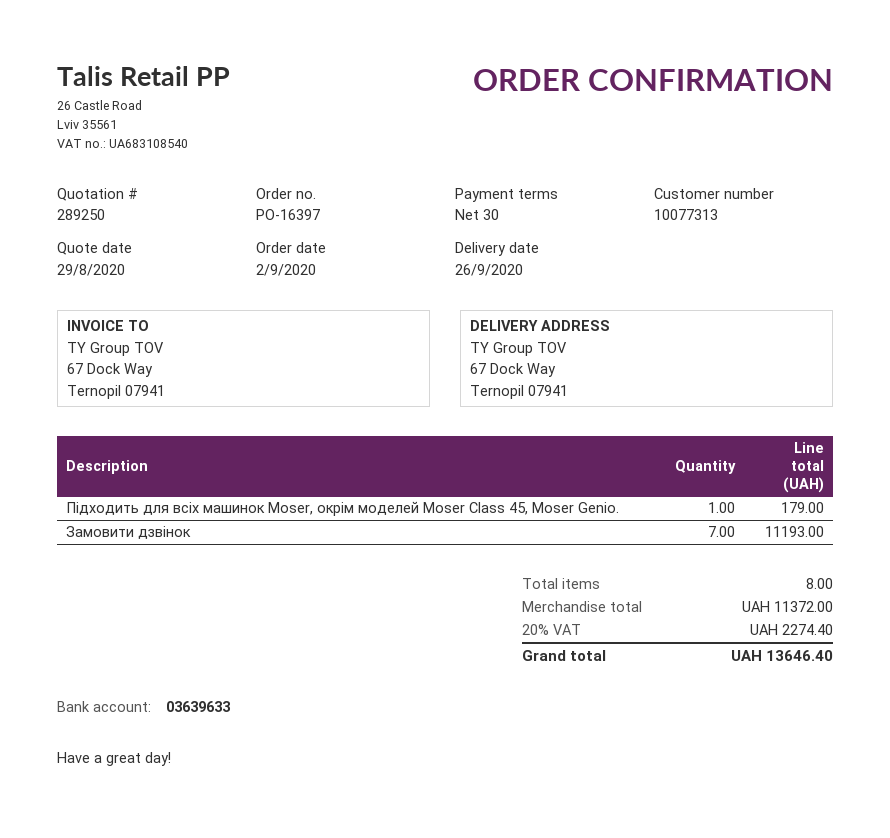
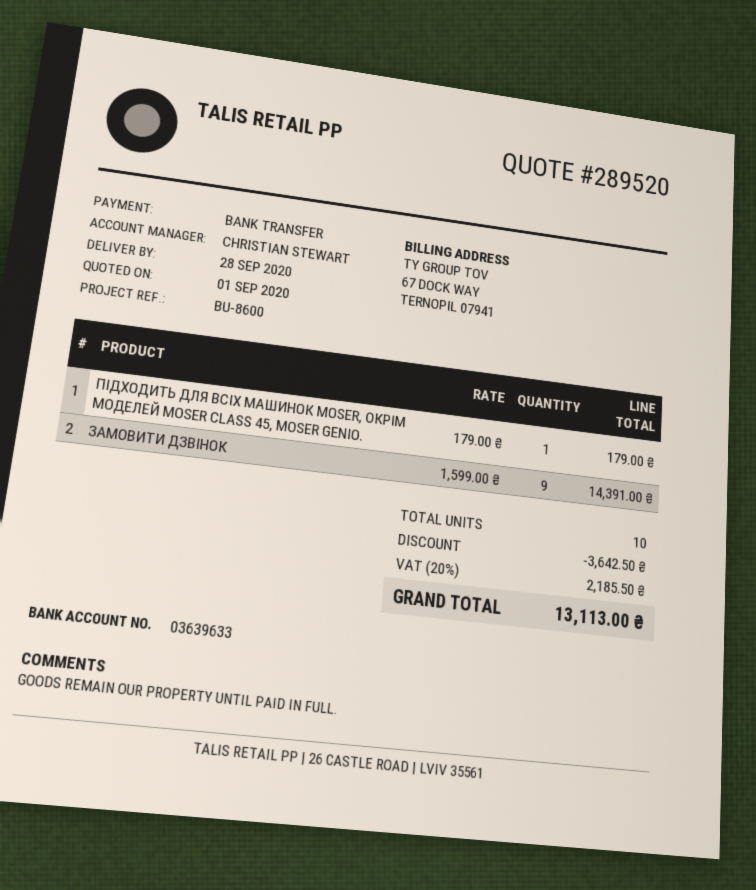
quote number: 289250 -> 289520
quote date: 2020-08-29 -> 2020-09-01
delivery date: 2020-09-26 -> 2020-09-28
Замовити дзвінок: 7 for 11193.00 -> 9 for 14391.00
total quantity: 8 -> 10
discount: none -> 3642.50
tax: 20% = 2274.40 -> 20% = 2185.50
total: 13646.40 -> 13113.00

